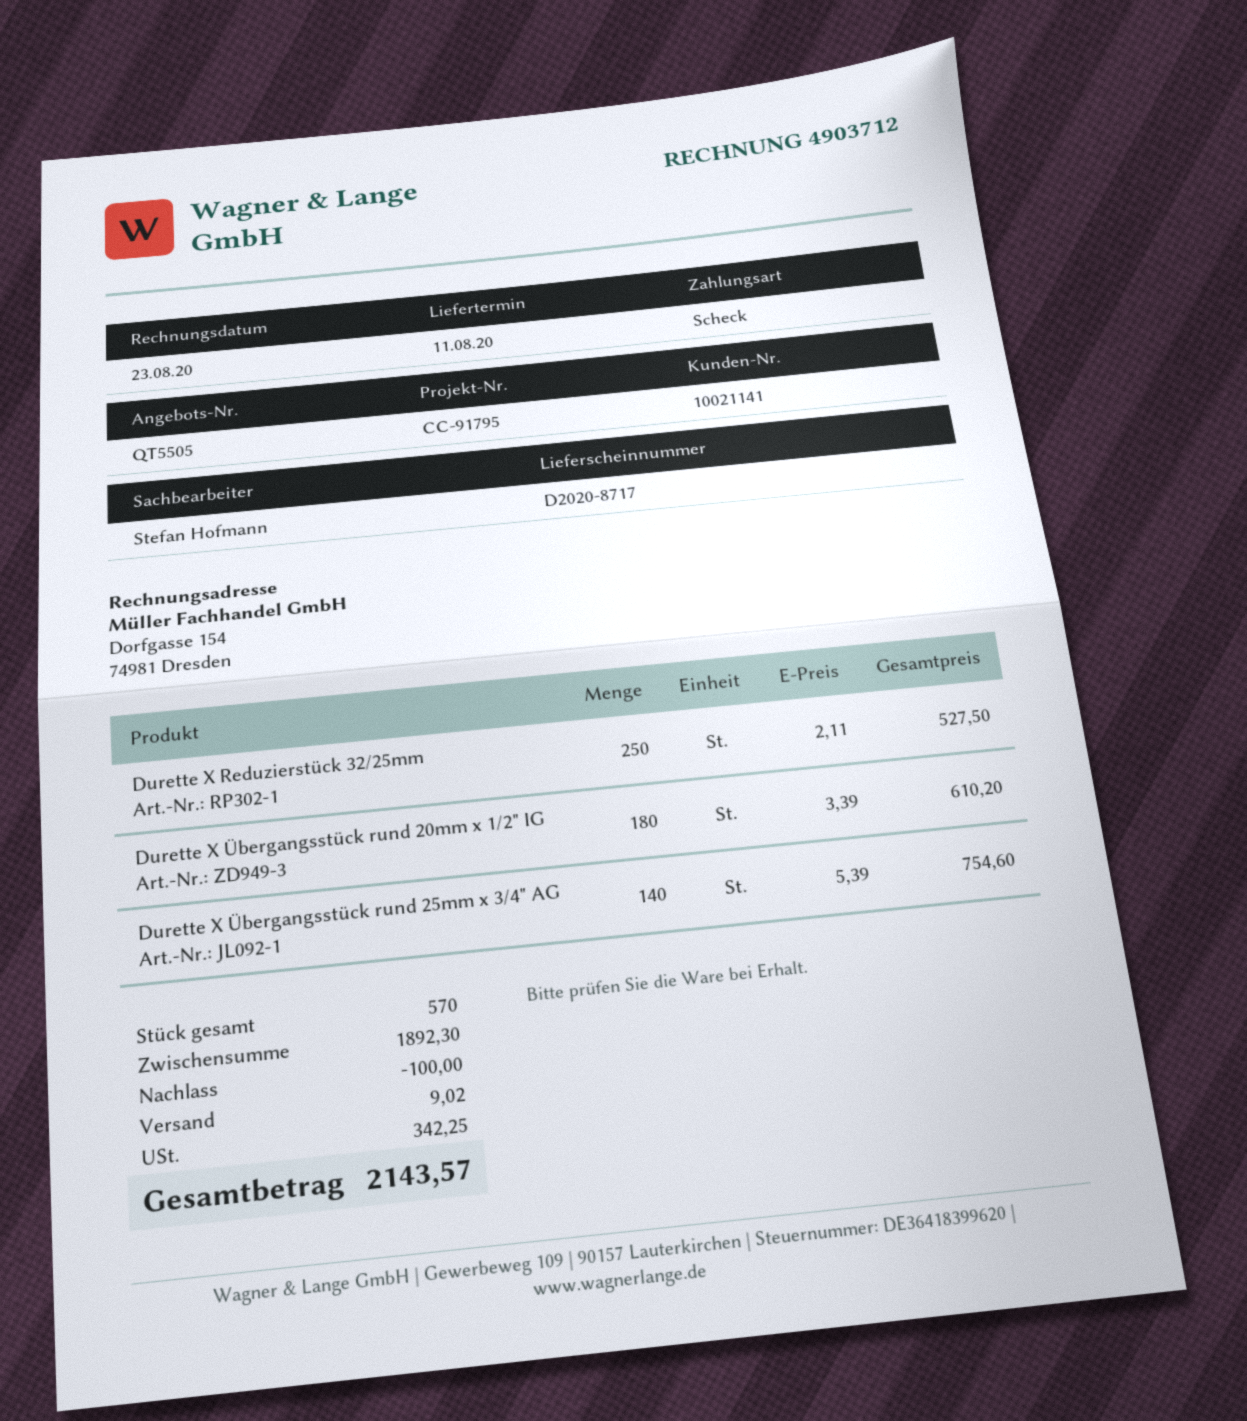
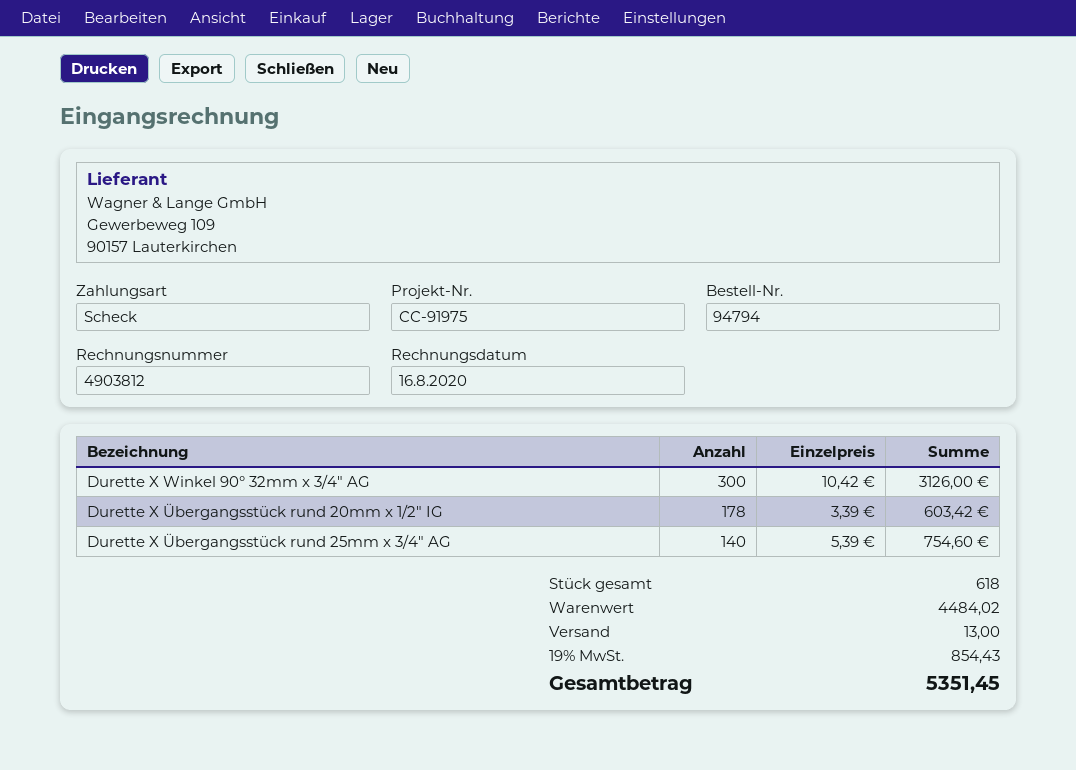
invoice number: 4903712 -> 4903812
invoice date: 2020-08-23 -> 2020-08-16
reference: CC-91795 -> CC-91975
Durette X Reduzierstück 32/25mm: 250 x 2.11 = 527.50 -> none
Durette X Übergangsstück rund 20mm x 1/2" IG: 180 x 3.39 = 610.20 -> 178 x 3.39 = 603.42
Durette X Winkel 90° 32mm x 3/4" AG: none -> 300 x 10.42 = 3126.00
total quantity: 570 -> 618
subtotal: 1892.30 -> 4484.02
discount: 100.00 -> none
shipping: 9.02 -> 13.00
tax: 342.25 -> 854.43
total: 2143.57 -> 5351.45

